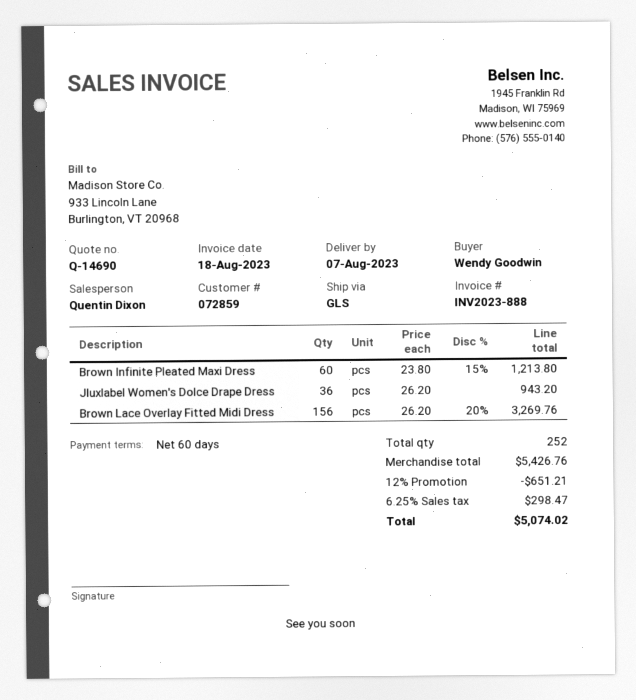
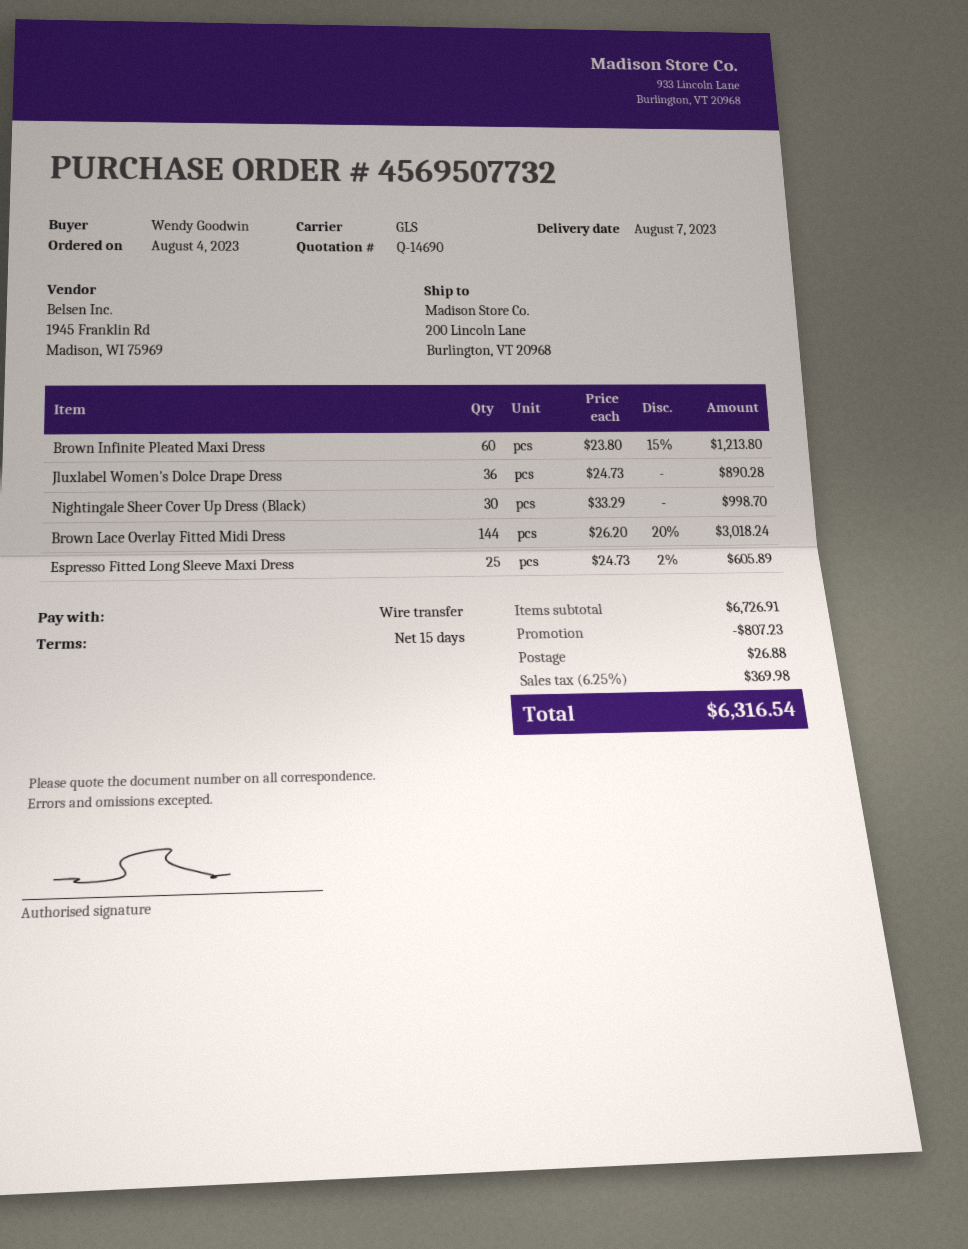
payment terms: 60 days -> 15 days
Jluxlabel Women's Dolce Drape Dress: 36 x 26.20 = 943.20 -> 36 x 24.73 = 890.28
Brown Lace Overlay Fitted Midi Dress: 156 x 26.20 - 20% = 3269.76 -> 144 x 26.20 - 20% = 3018.24
Nightingale Sheer Cover Up Dress (Black): none -> 30 x 33.29 = 998.70
Espresso Fitted Long Sleeve Maxi Dress: none -> 25 x 24.73 - 2% = 605.89
subtotal: 5426.76 -> 6726.91
discount: 651.21 -> 807.23
shipping: none -> 26.88
tax: 6.25% = 298.47 -> 6.25% = 369.98
total: 5074.02 -> 6316.54

